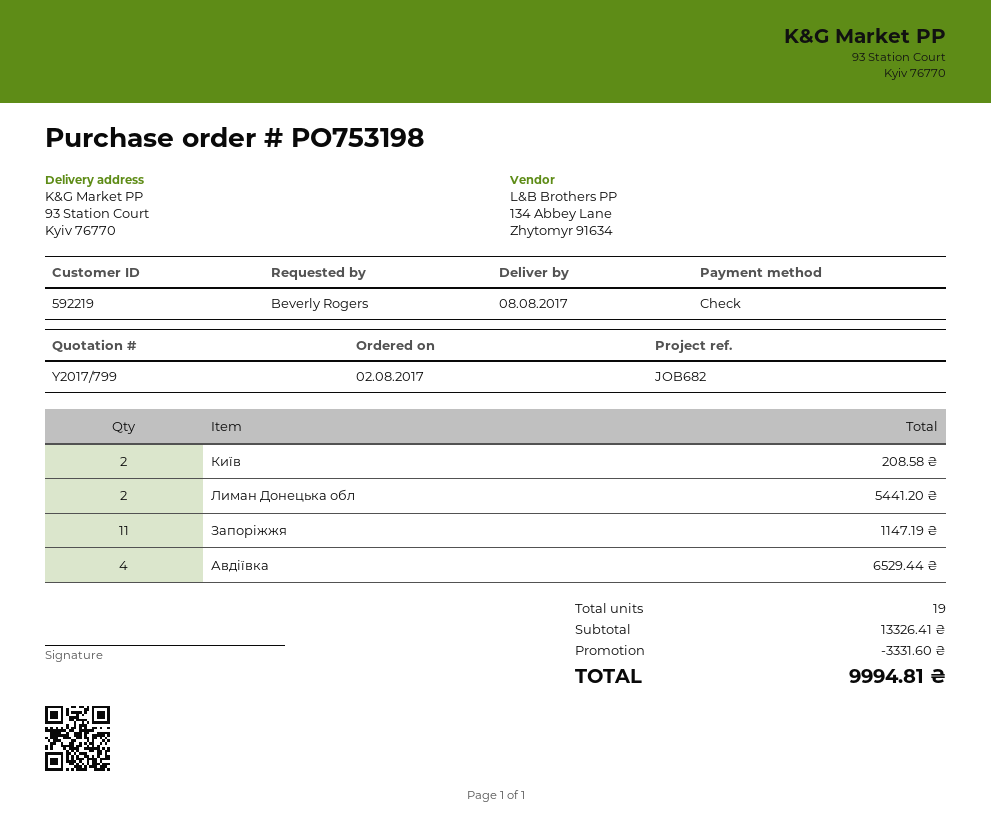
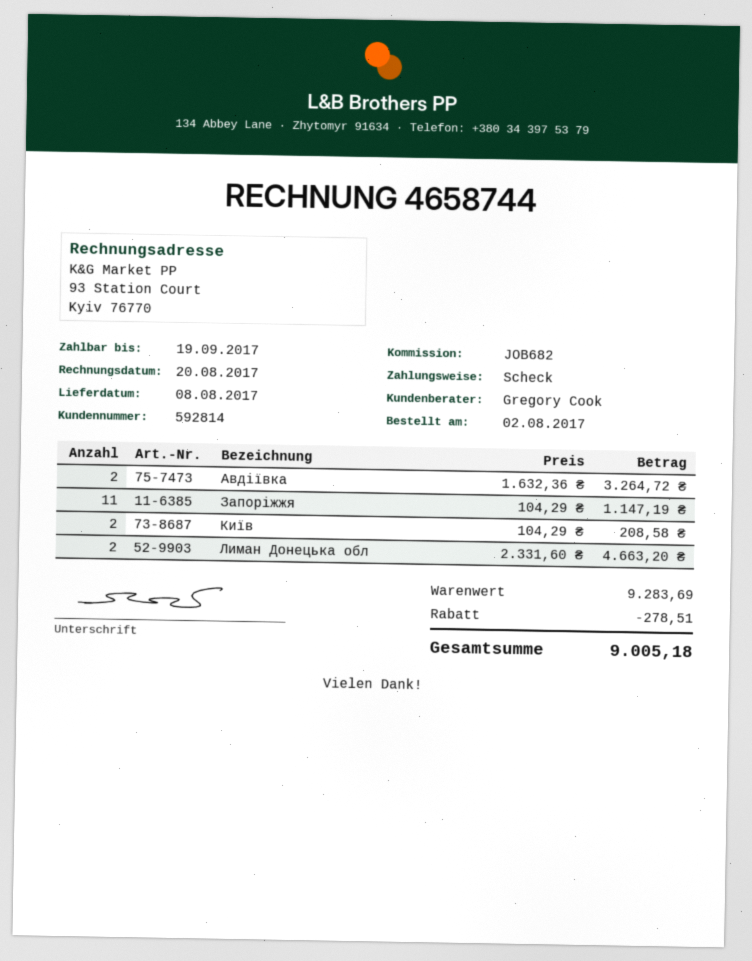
customer number: 592219 -> 592814
Лиман Донецька обл: 2 for 5441.20 -> 2 for 4663.20
Авдіївка: 4 for 6529.44 -> 2 for 3264.72
subtotal: 13326.41 -> 9283.69
discount: 3331.60 -> 278.51
total: 9994.81 -> 9005.18

